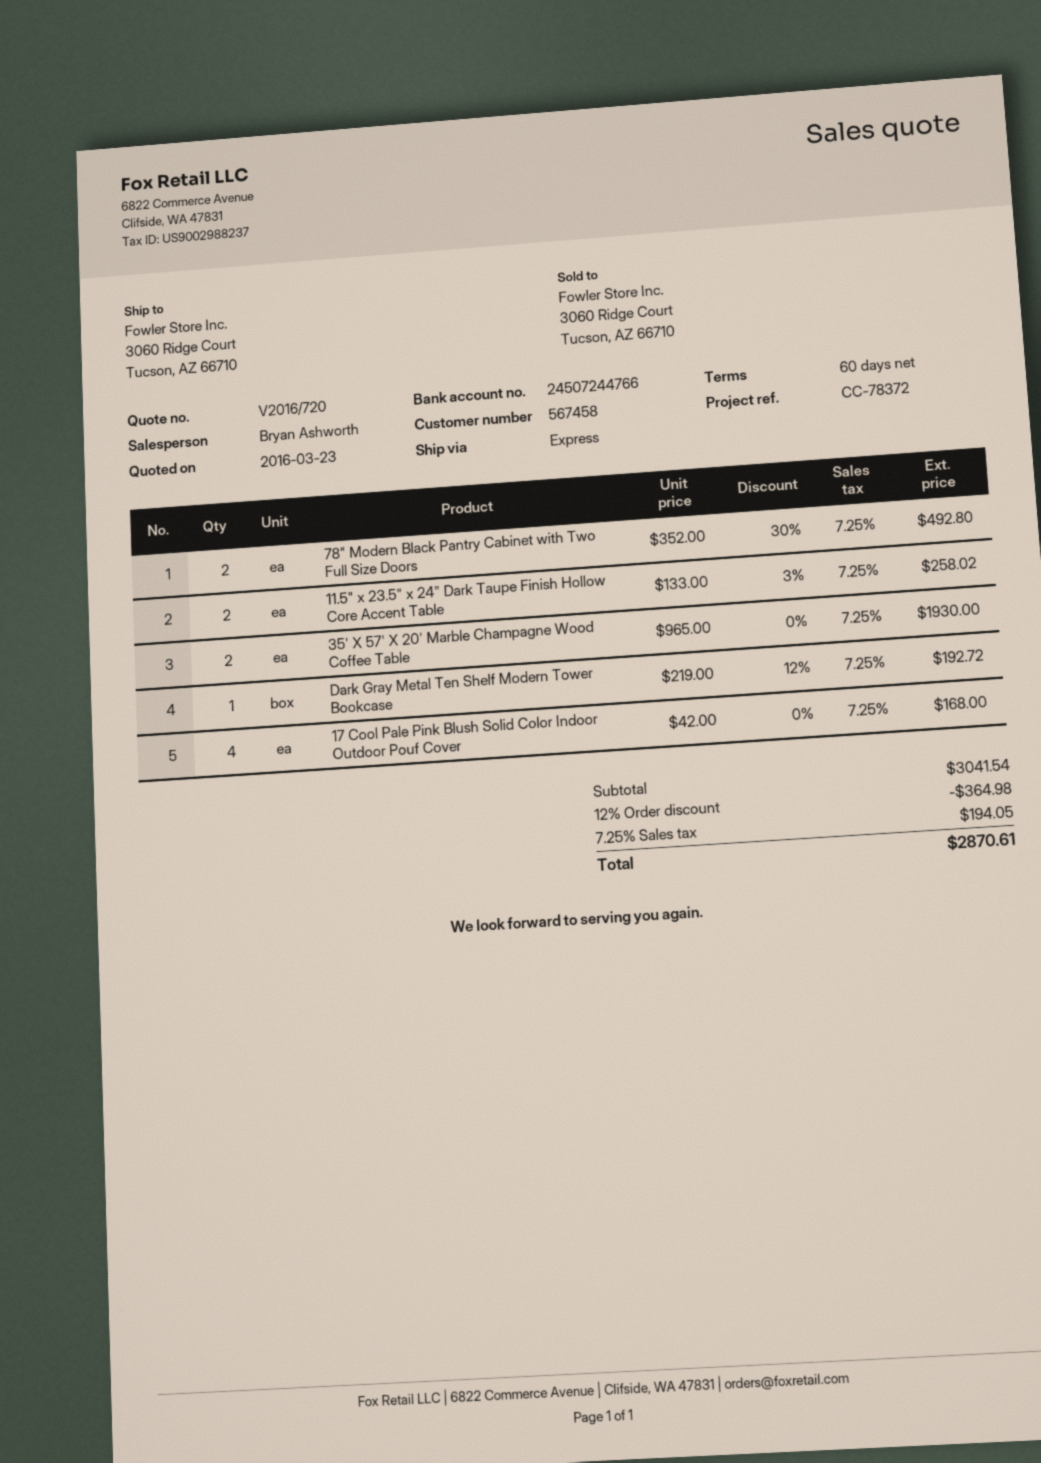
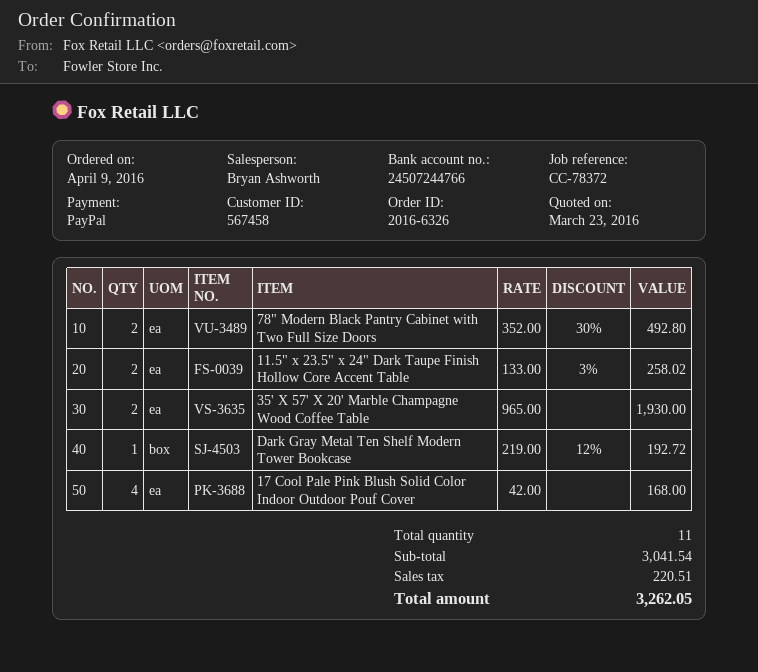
discount: 12% = 364.98 -> none
tax: 194.05 -> 220.51
total: 2870.61 -> 3262.05

